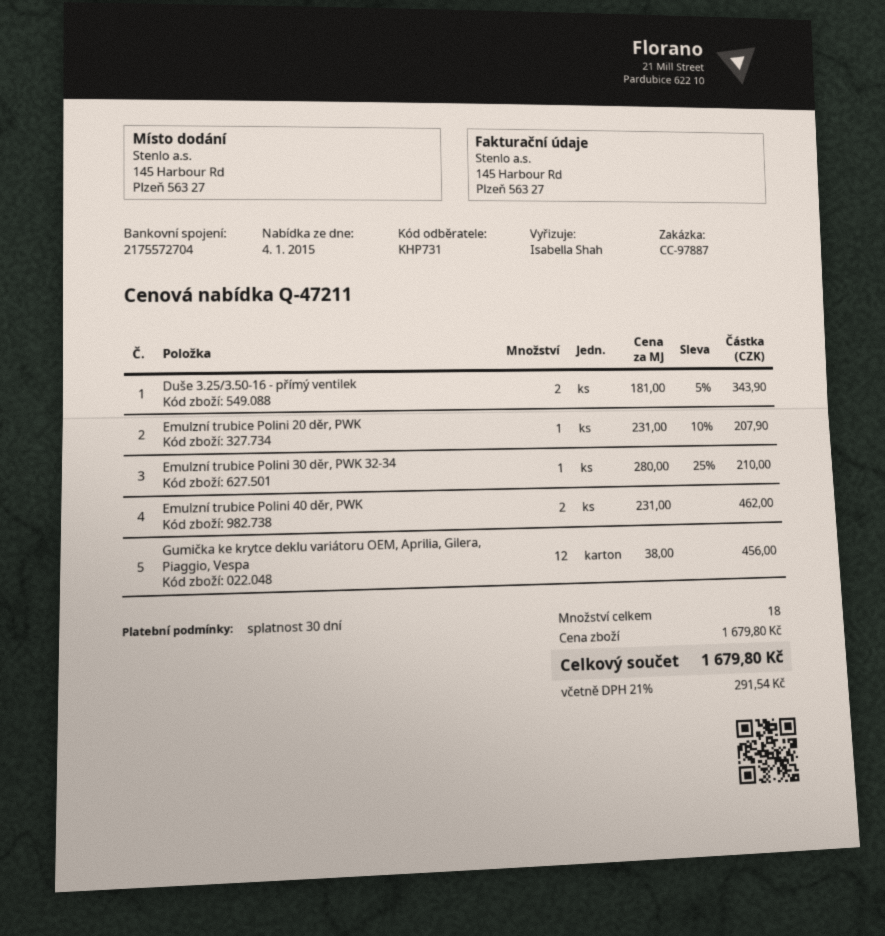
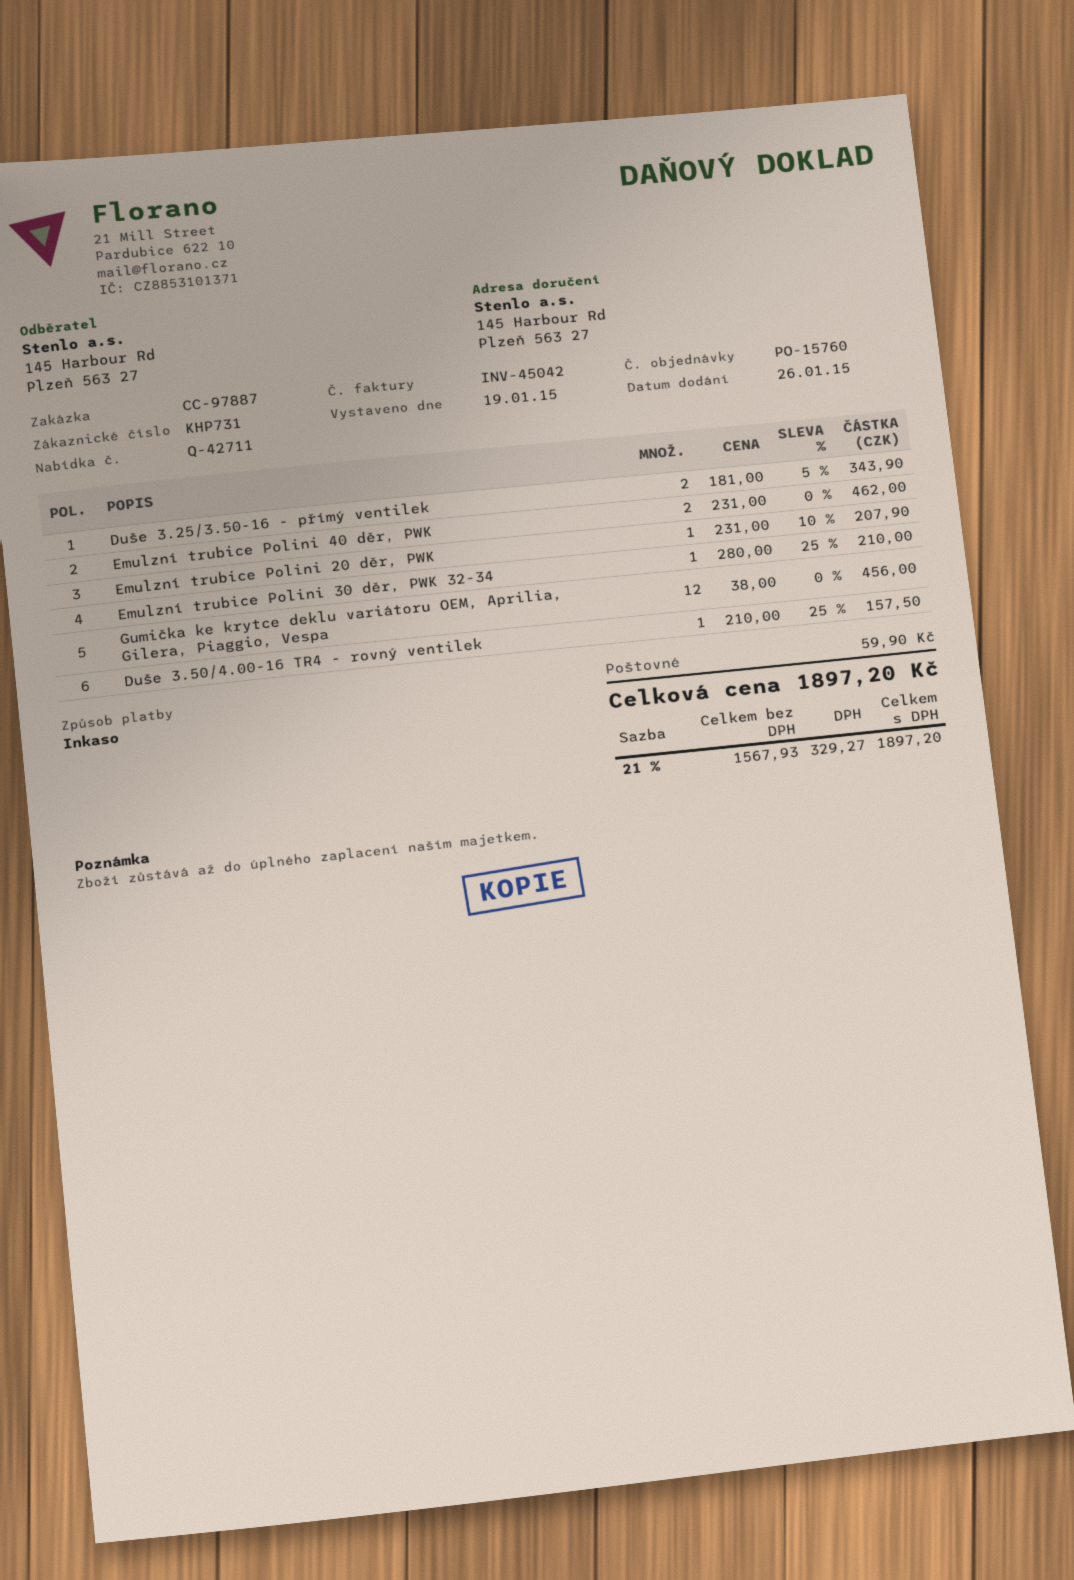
quote number: Q-47211 -> Q-42711
Duše 3.50/4.00-16 TR4 - rovný ventilek: none -> 1 x 210.00 - 25% = 157.50
shipping: none -> 59.90
tax: 21% = 291.54 -> 21% = 329.27
total: 1679.80 -> 1897.20

